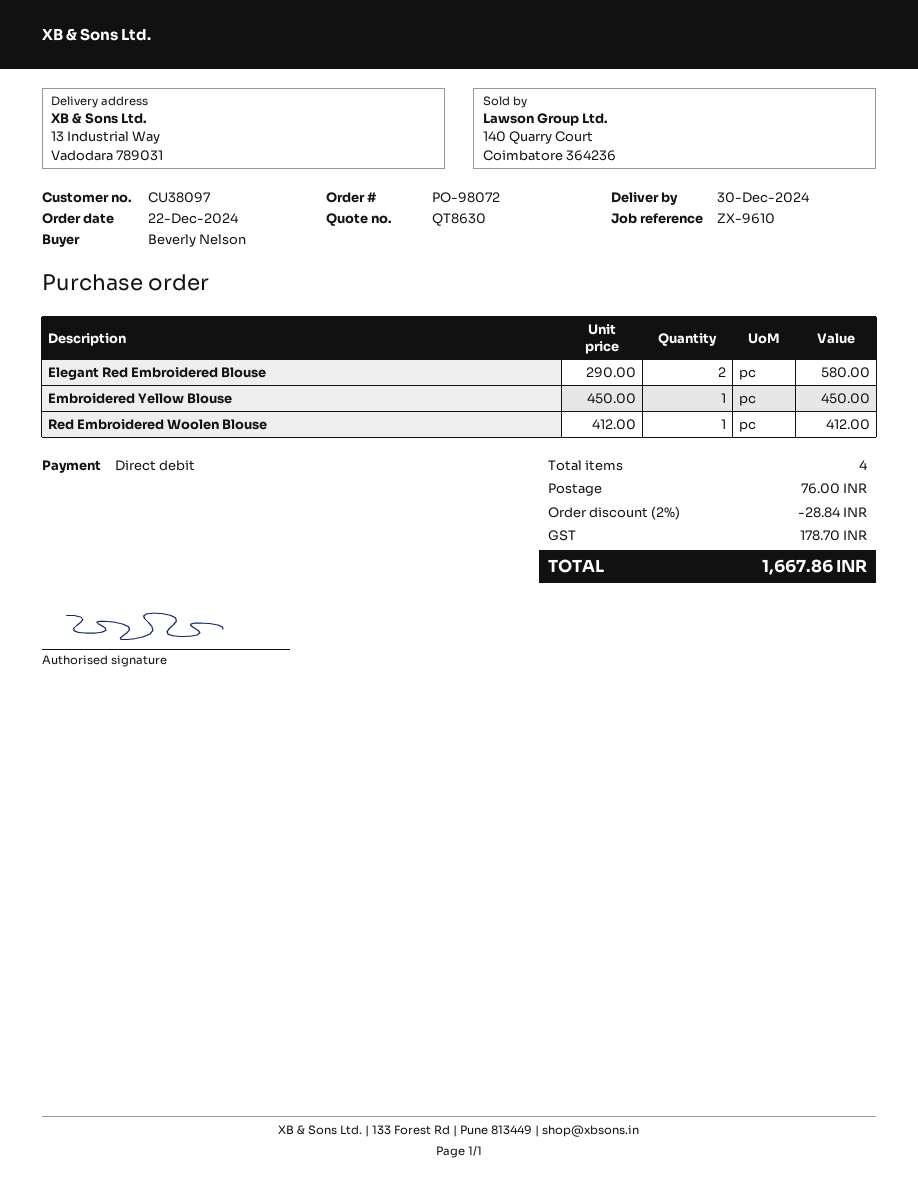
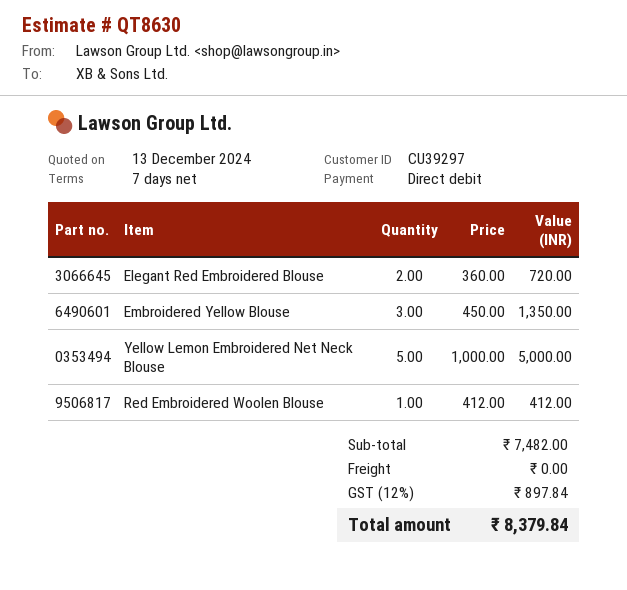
customer number: CU38097 -> CU39297
Elegant Red Embroidered Blouse: 2 x 290.00 = 580.00 -> 2 x 360.00 = 720.00
Embroidered Yellow Blouse: 1 x 450.00 = 450.00 -> 3 x 450.00 = 1350.00
Yellow Lemon Embroidered Net Neck Blouse: none -> 5 x 1000.00 = 5000.00
discount: 2% = 28.84 -> none
shipping: 76.00 -> 0.00
tax: 178.70 -> 897.84
total: 1667.86 -> 8379.84

